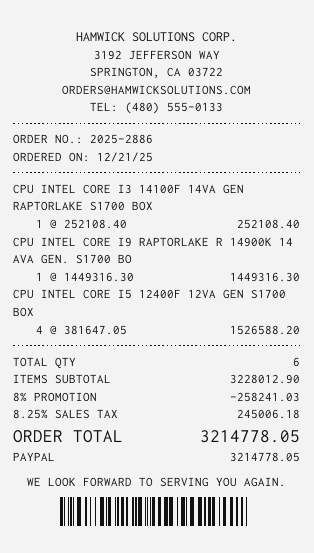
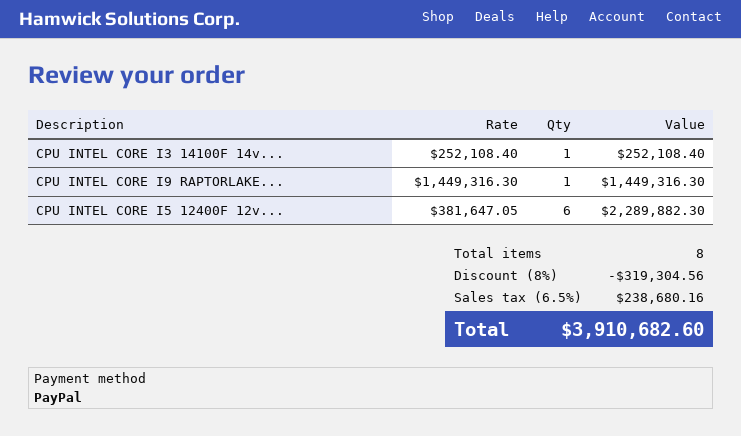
CPU INTEL CORE I5 12400F 12VA GEN S1700 BOX: 4 x 381647.05 = 1526588.20 -> 6 x 381647.05 = 2289882.30
total quantity: 6 -> 8
discount: 8% = 258241.03 -> 8% = 319304.56
tax: 8.25% = 245006.18 -> 6.5% = 238680.16
total: 3214778.05 -> 3910682.60

